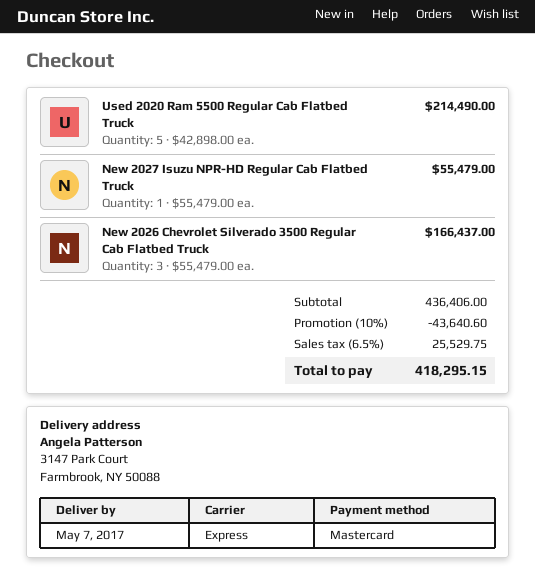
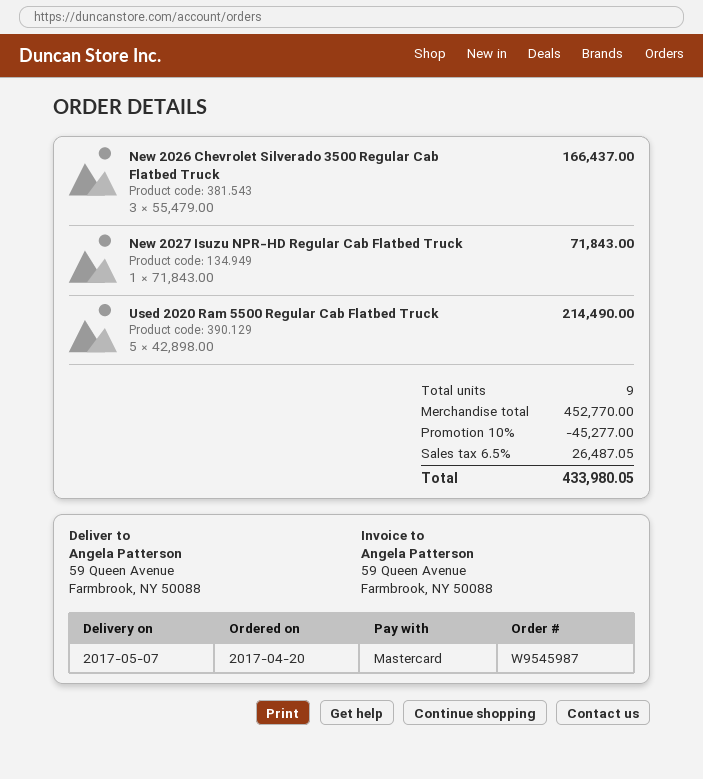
ship to: 3147 Park Court, Farmbrook, NY 50088 -> 59 Queen Avenue, Farmbrook, NY 50088
New 2027 Isuzu NPR-HD Regular Cab Flatbed Truck: 1 x 55479.00 = 55479.00 -> 1 x 71843.00 = 71843.00
subtotal: 436406.00 -> 452770.00
discount: 10% = 43640.60 -> 10% = 45277.00
tax: 6.5% = 25529.75 -> 6.5% = 26487.05
total: 418295.15 -> 433980.05

